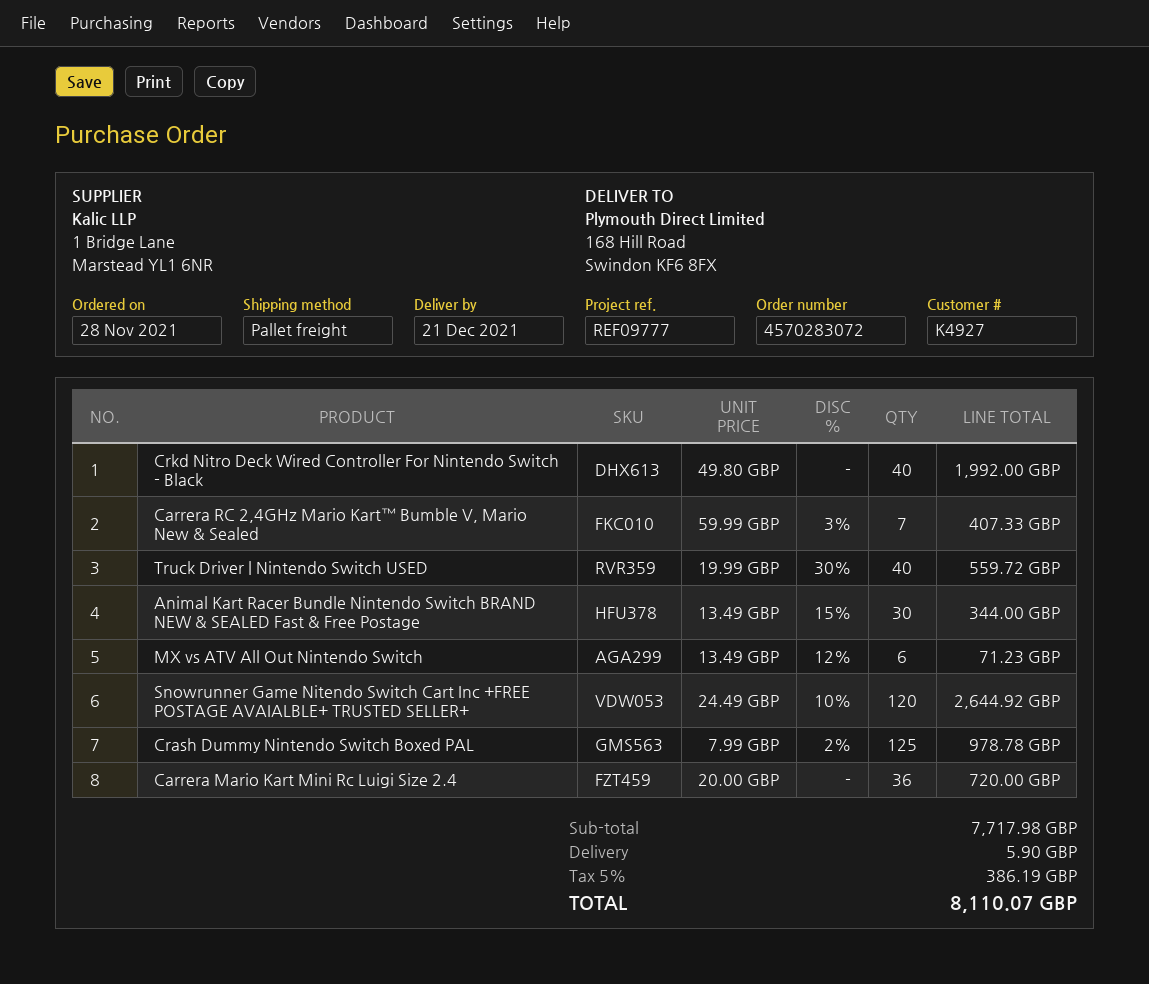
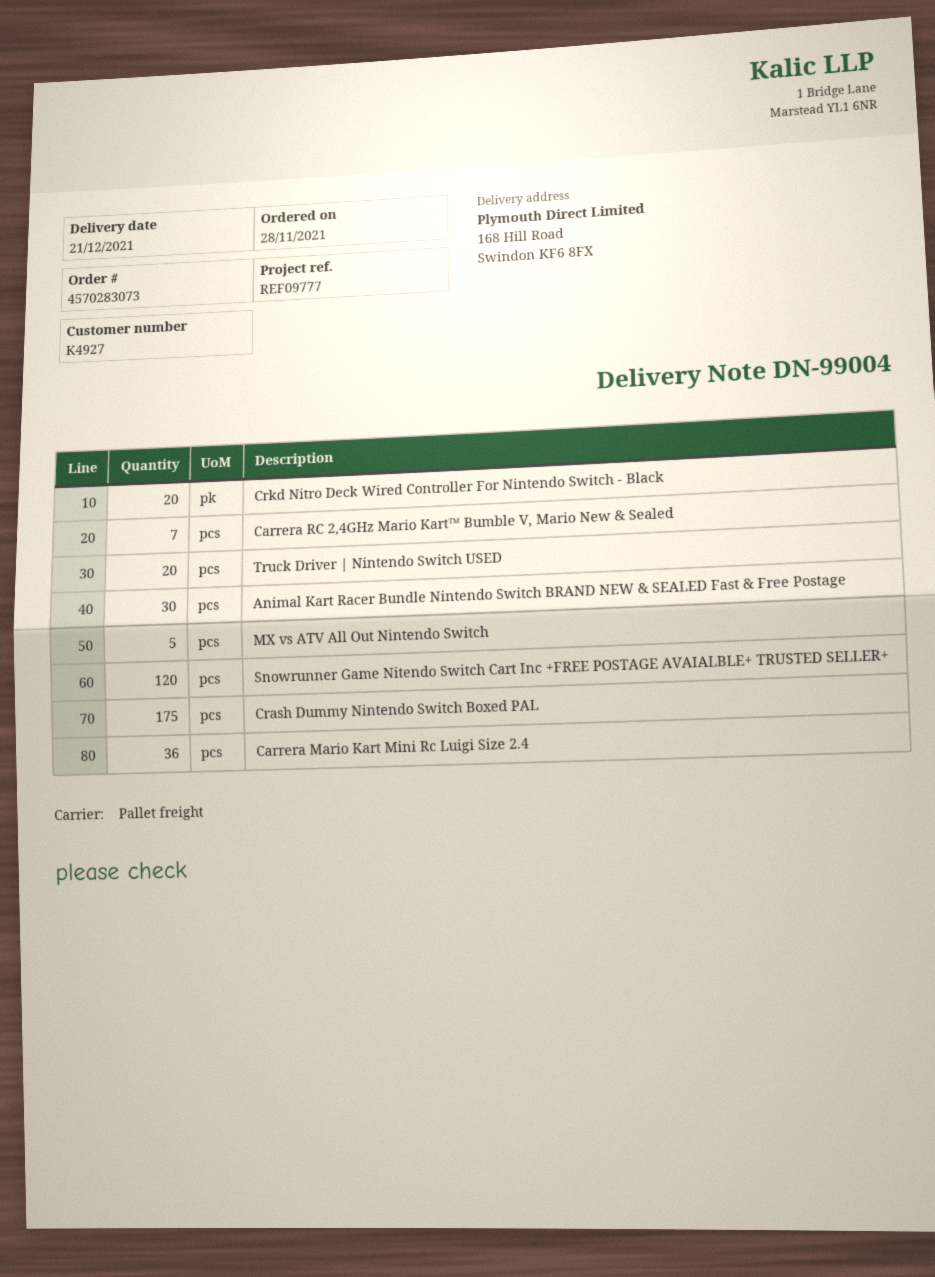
order number: 4570283072 -> 4570283073
Crkd Nitro Deck Wired Controller For Nintendo Switch - Black: 40 -> 20
Truck Driver | Nintendo Switch USED: 40 -> 20
MX vs ATV All Out Nintendo Switch: 6 -> 5
Crash Dummy Nintendo Switch Boxed PAL: 125 -> 175

